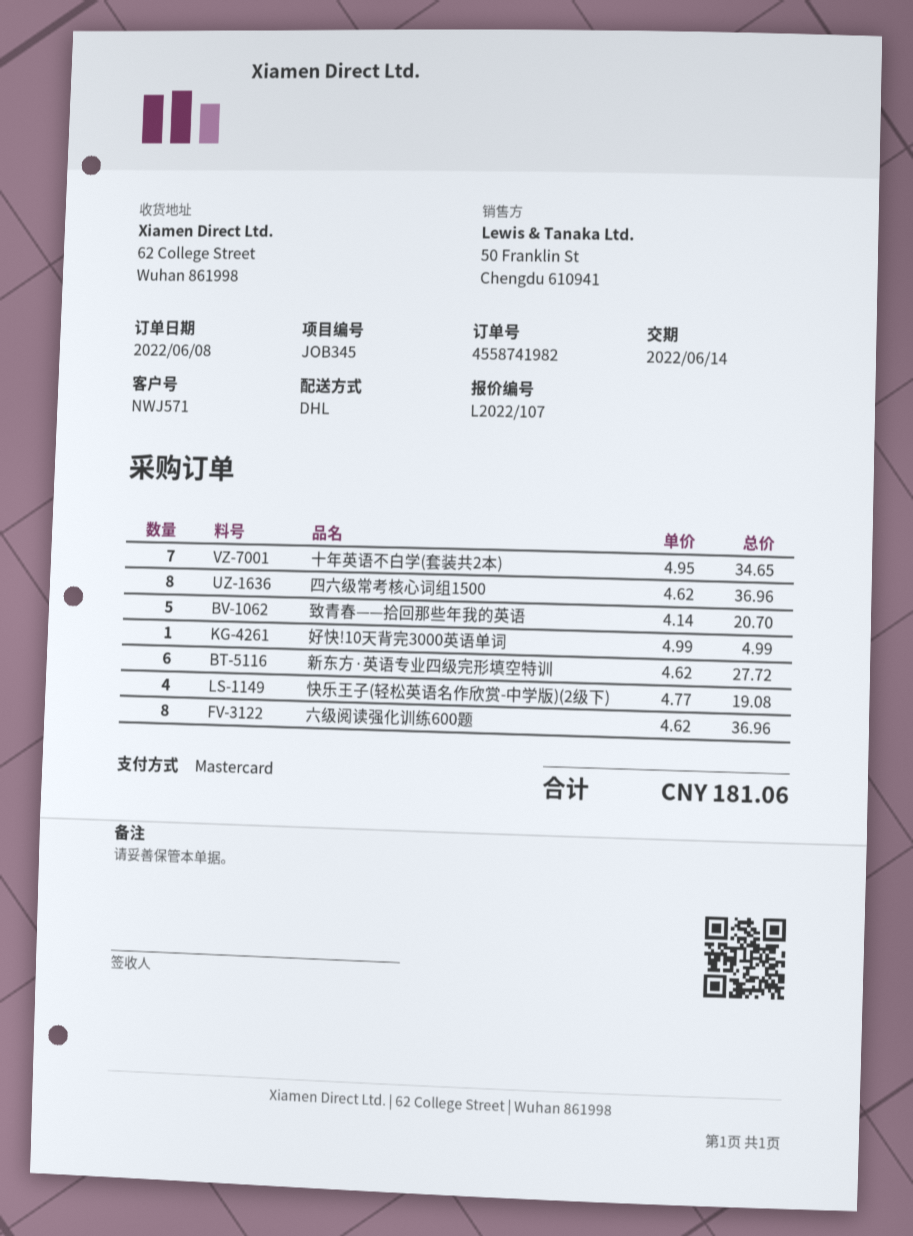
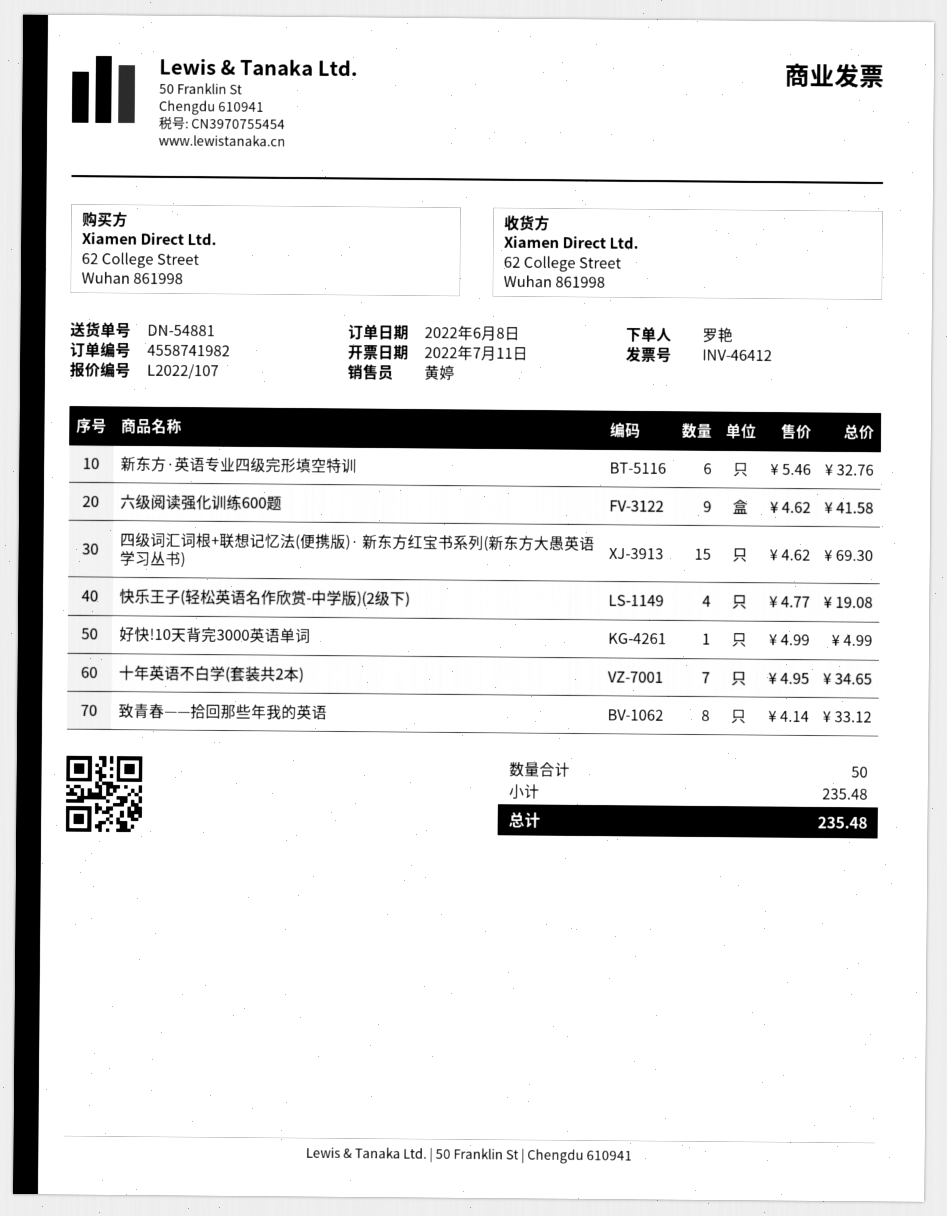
四六级常考核心词组1500: 8 x 4.62 = 36.96 -> none
致青春——拾回那些年我的英语: 5 x 4.14 = 20.70 -> 8 x 4.14 = 33.12
新东方·英语专业四级完形填空特训: 6 x 4.62 = 27.72 -> 6 x 5.46 = 32.76
六级阅读强化训练600题: 8 x 4.62 = 36.96 -> 9 x 4.62 = 41.58
四级词汇词根+联想记忆法(便携版)· 新东方红宝书系列(新东方大愚英语学习丛书): none -> 15 x 4.62 = 69.30
total: 181.06 -> 235.48

